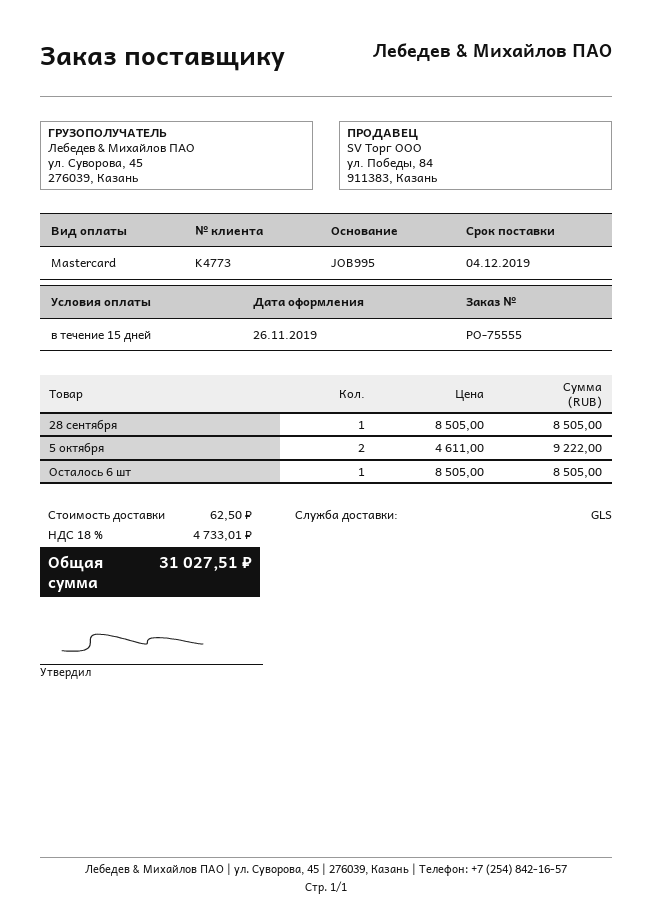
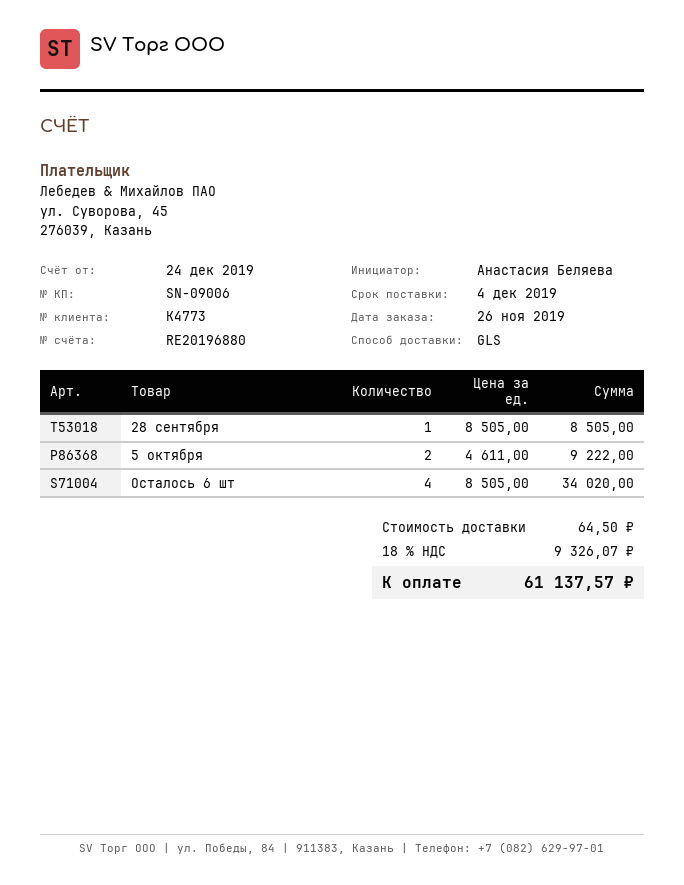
Осталось 6 шт: 1 x 8505.00 = 8505.00 -> 4 x 8505.00 = 34020.00
shipping: 62.50 -> 64.50
tax: 18% = 4733.01 -> 18% = 9326.07
total: 31027.51 -> 61137.57

